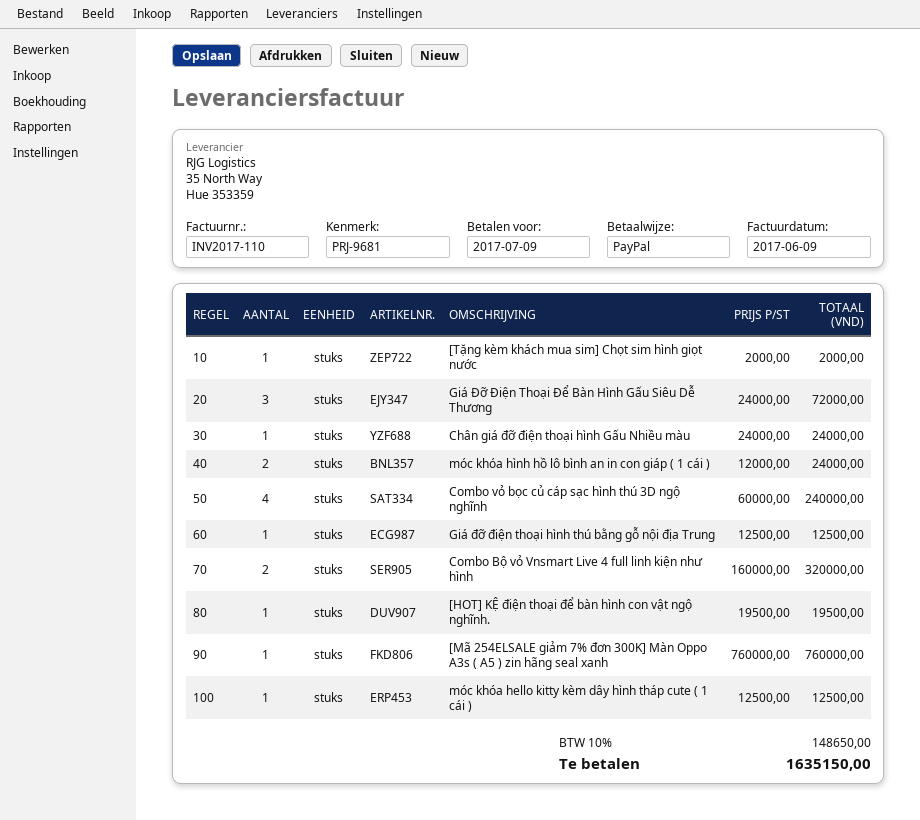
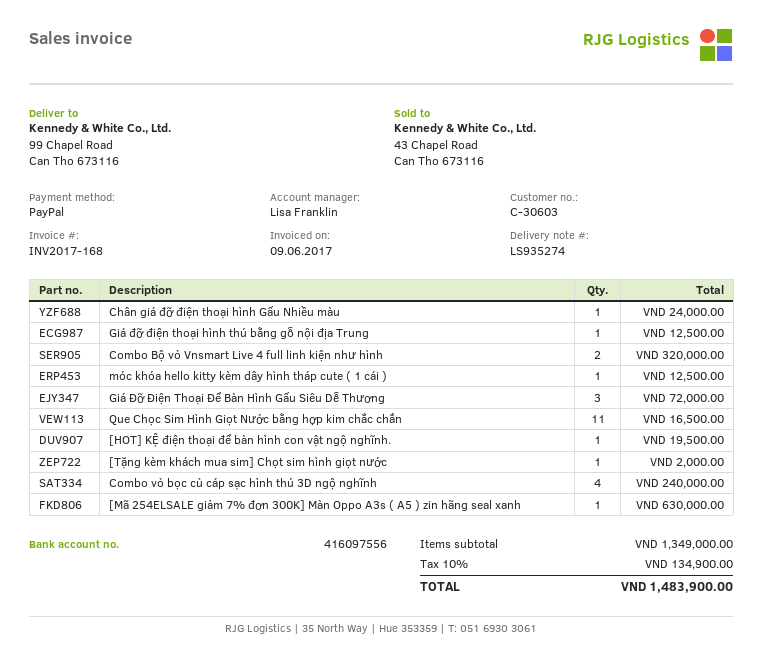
invoice number: INV2017-110 -> INV2017-168
móc khóa hình hồ lô bình an in con giáp ( 1 cái ): 2 for 24000.00 -> none
[Mã 254ELSALE giảm 7% đơn 300K] Màn Oppo A3s ( A5 ) zin hãng seal xanh: 1 for 760000.00 -> 1 for 630000.00
Que Chọc Sim Hình Giọt Nước bằng hợp kim chắc chắn: none -> 11 for 16500.00
tax: 10% = 148650.00 -> 10% = 134900.00
total: 1635150.00 -> 1483900.00

